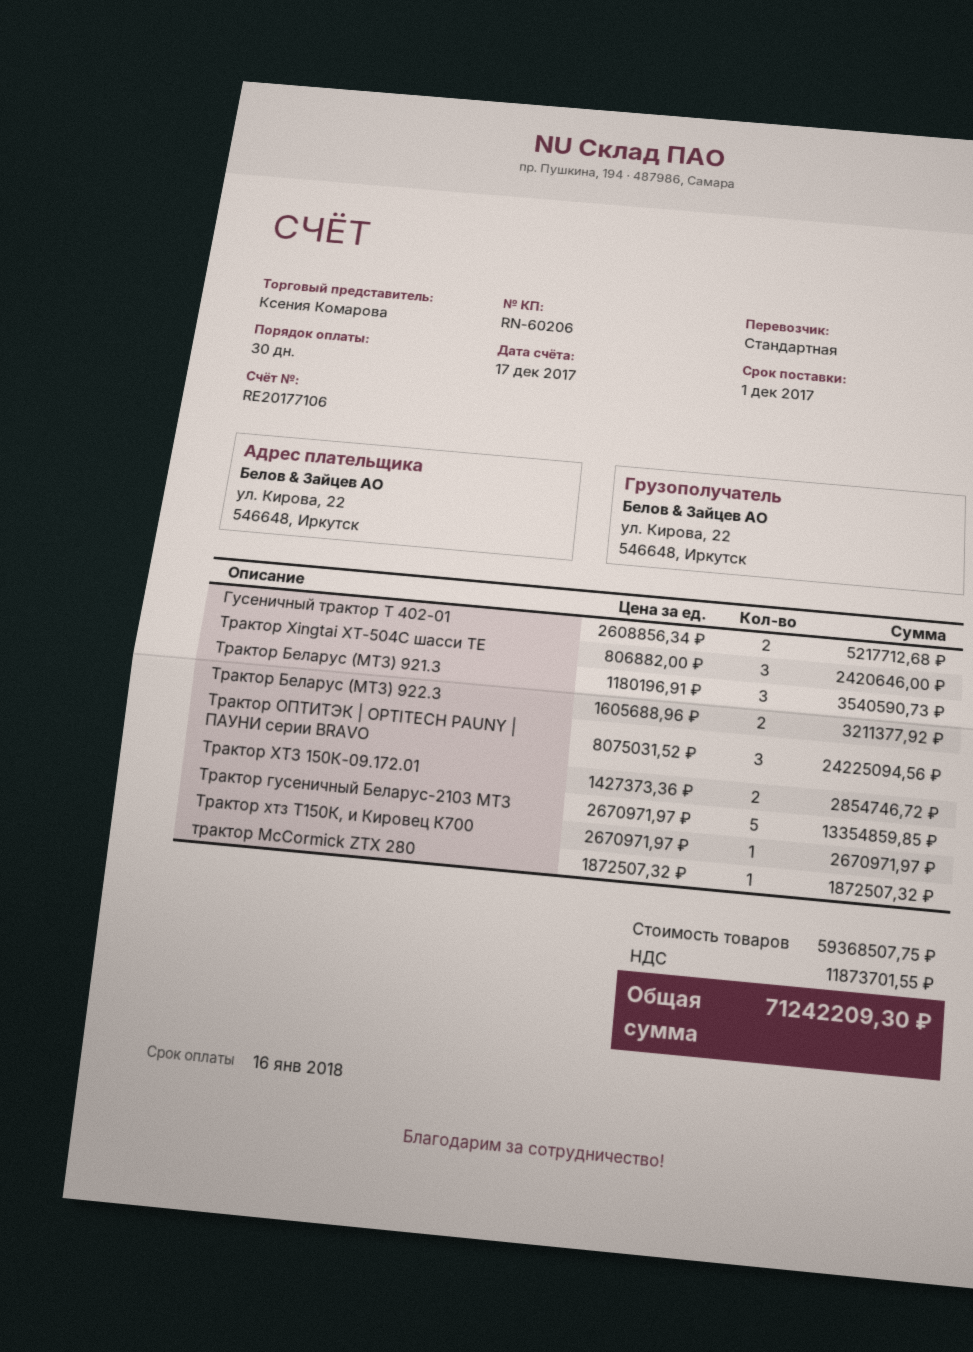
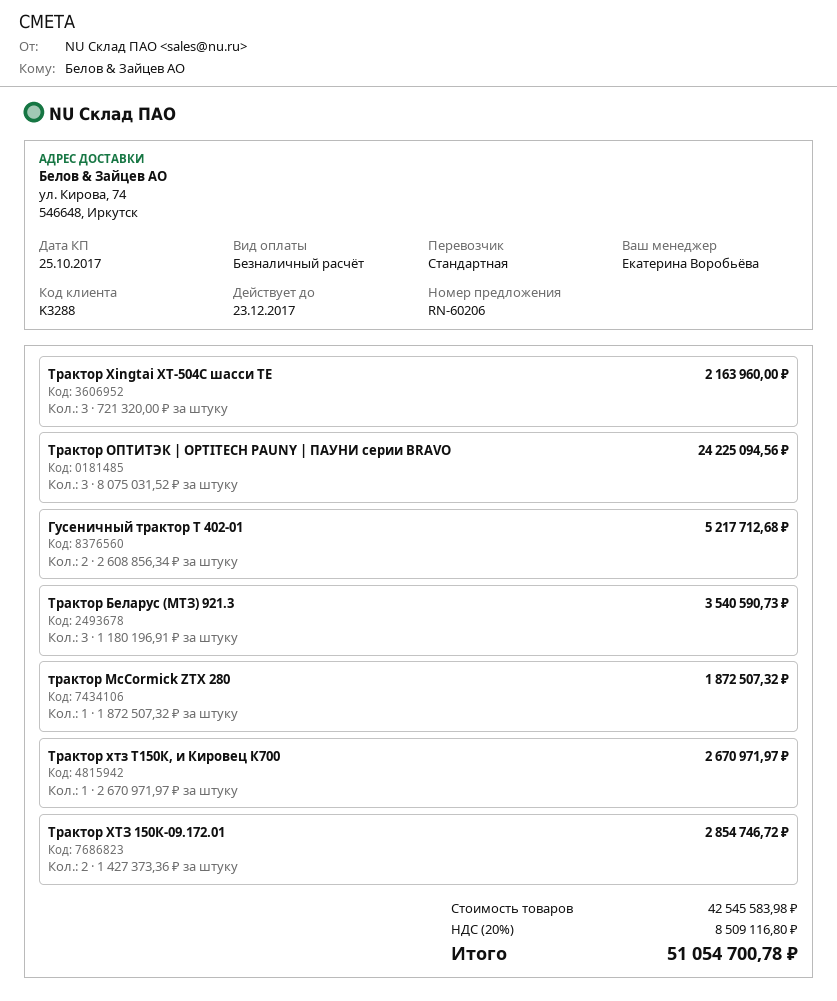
sales rep: Ксения Комарова -> Екатерина Воробьёва
ship to: ул. Кирова, 22, 546648, Иркутск -> ул. Кирова, 74, 546648, Иркутск
Трактор Xingtai XT-504С шасси TE: 3 x 806882.00 = 2420646.00 -> 3 x 721320.00 = 2163960.00
Трактор Беларус (МТЗ) 922.3: 2 x 1605688.96 = 3211377.92 -> none
Трактор гусеничный Беларус-2103 МТЗ: 5 x 2670971.97 = 13354859.85 -> none
subtotal: 59368507.75 -> 42545583.98
tax: 11873701.55 -> 8509116.80
total: 71242209.30 -> 51054700.78

